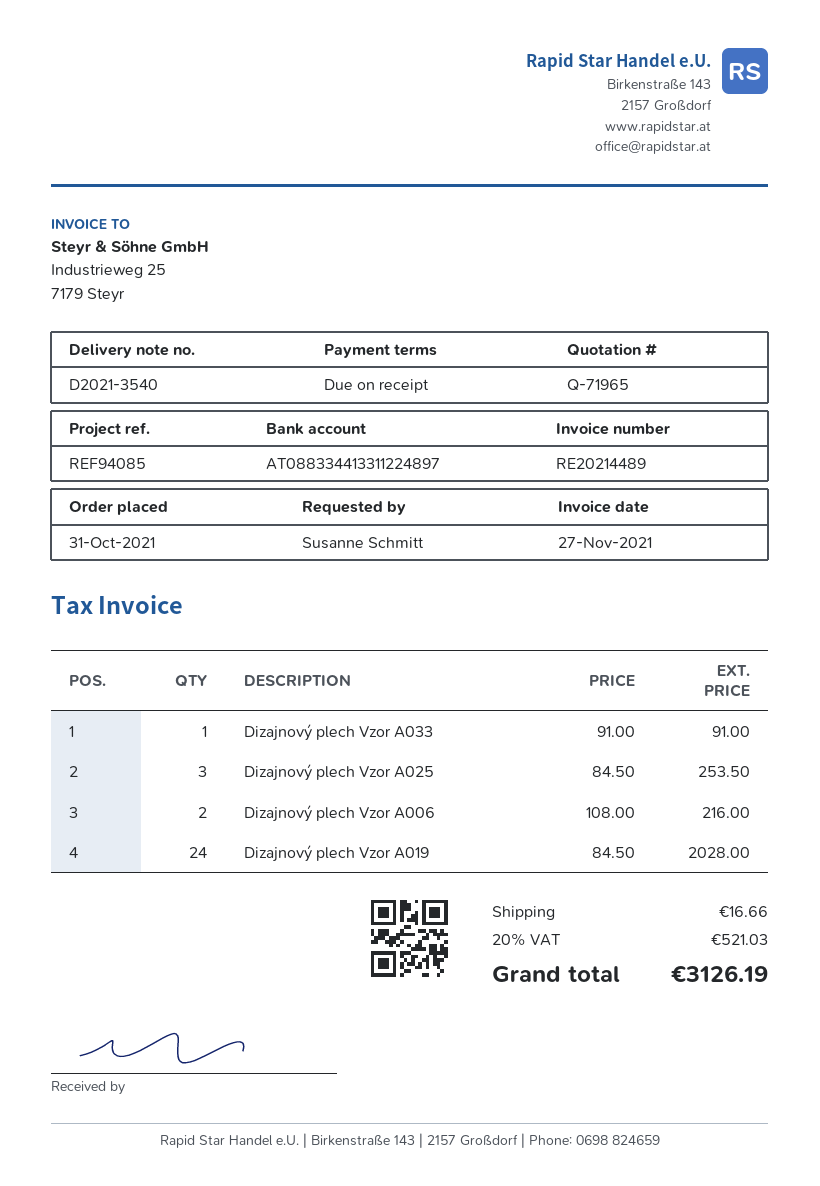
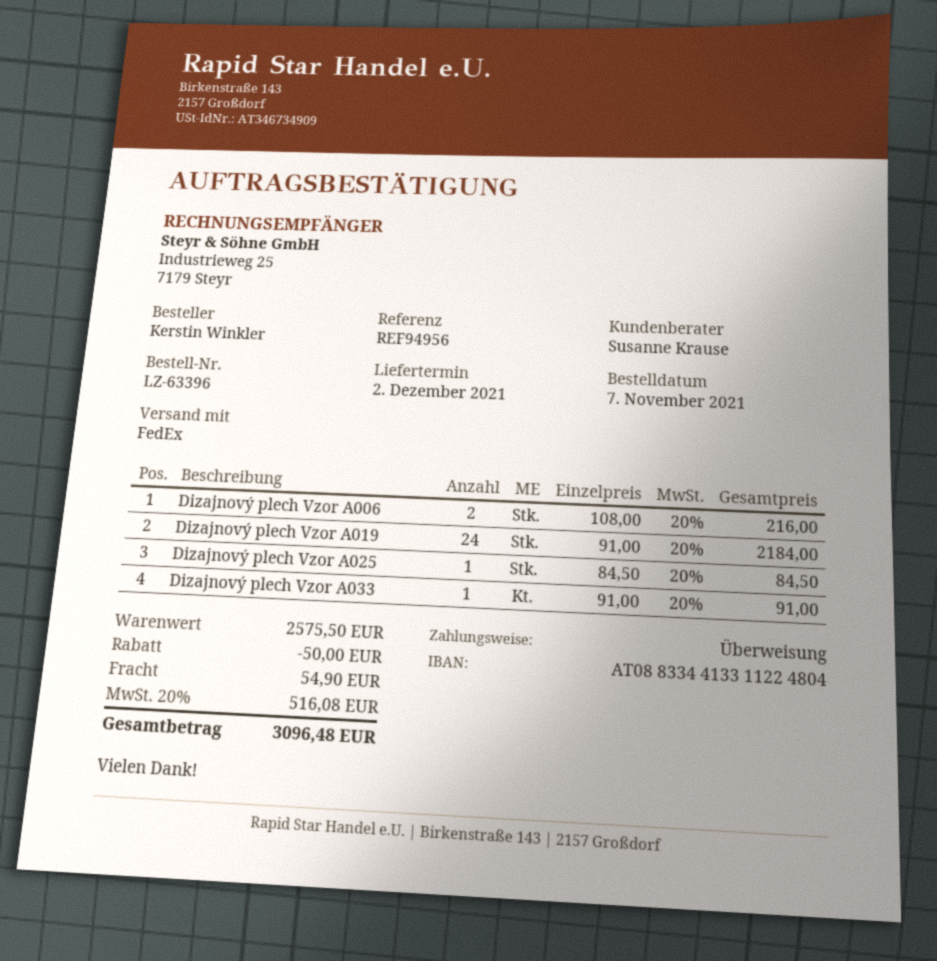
order date: 2021-10-31 -> 2021-11-07
reference: REF94085 -> REF94956
ordered by: Susanne Schmitt -> Kerstin Winkler
bank account: AT088334413311224897 -> AT088334413311224804
Dizajnový plech Vzor A025: 3 x 84.50 = 253.50 -> 1 x 84.50 = 84.50
Dizajnový plech Vzor A019: 24 x 84.50 = 2028.00 -> 24 x 91.00 = 2184.00
discount: none -> 50.00
shipping: 16.66 -> 54.90
tax: 20% = 521.03 -> 20% = 516.08
total: 3126.19 -> 3096.48

